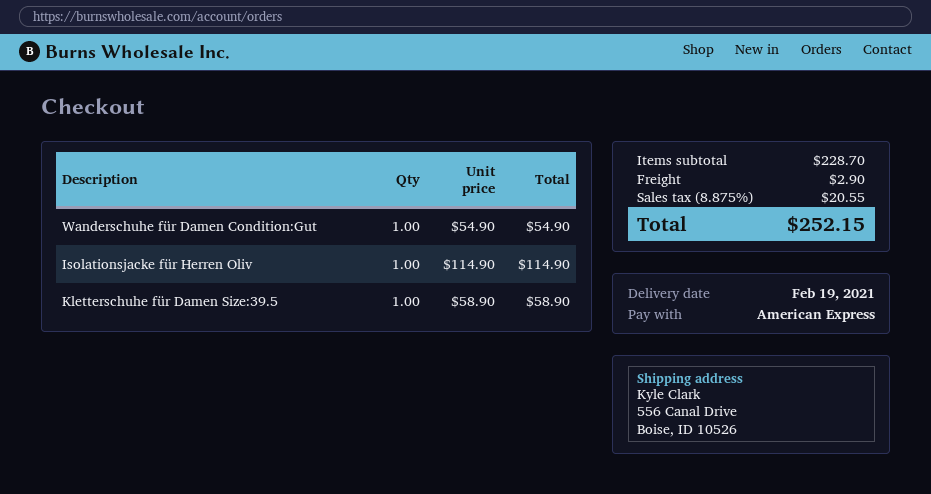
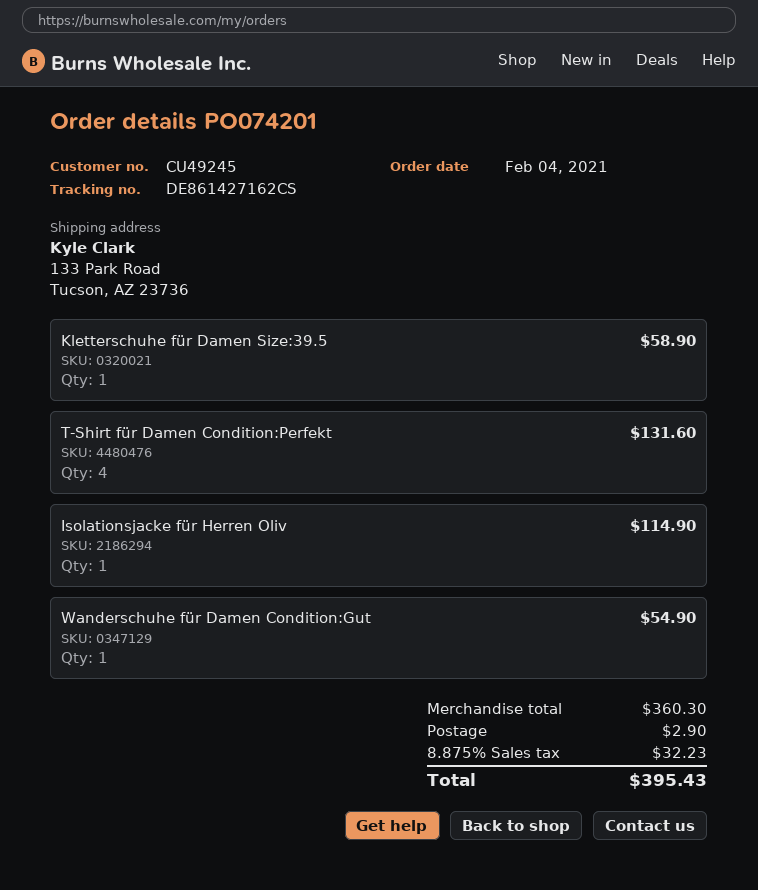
ship to: 556 Canal Drive, Boise, ID 10526 -> 133 Park Road, Tucson, AZ 23736
T-Shirt für Damen Condition:Perfekt: none -> 4 for 131.60
subtotal: 228.70 -> 360.30
tax: 8.875% = 20.55 -> 8.875% = 32.23
total: 252.15 -> 395.43

